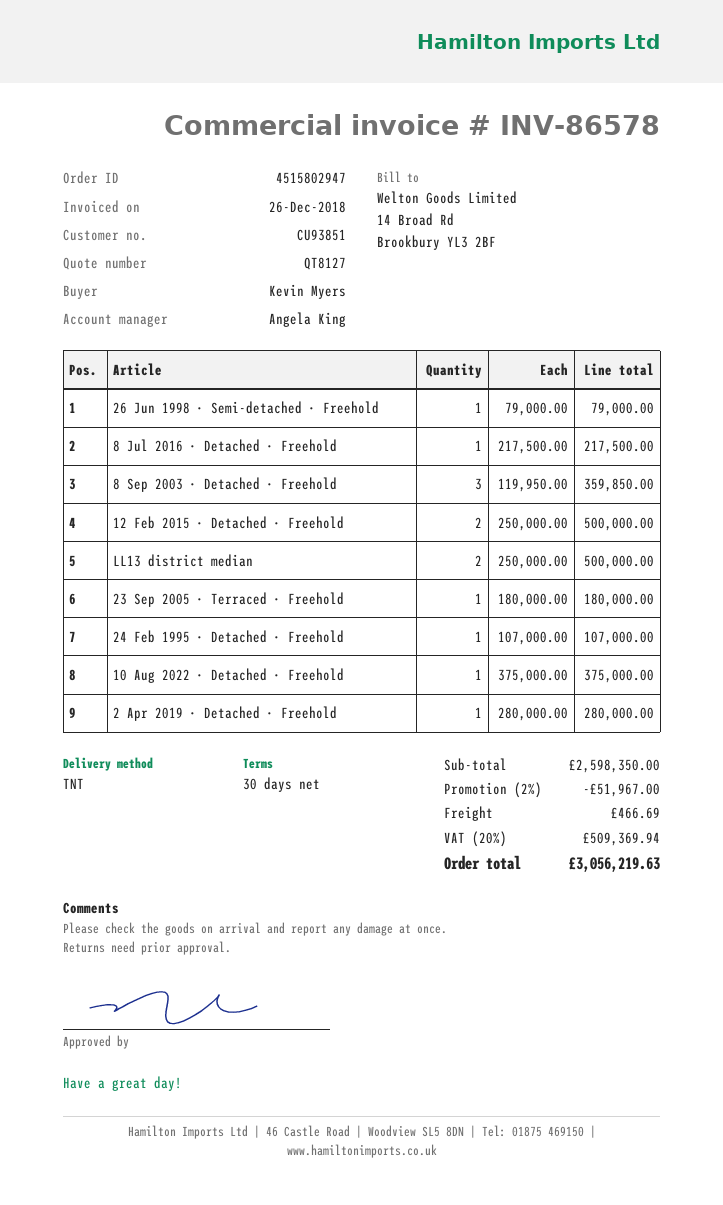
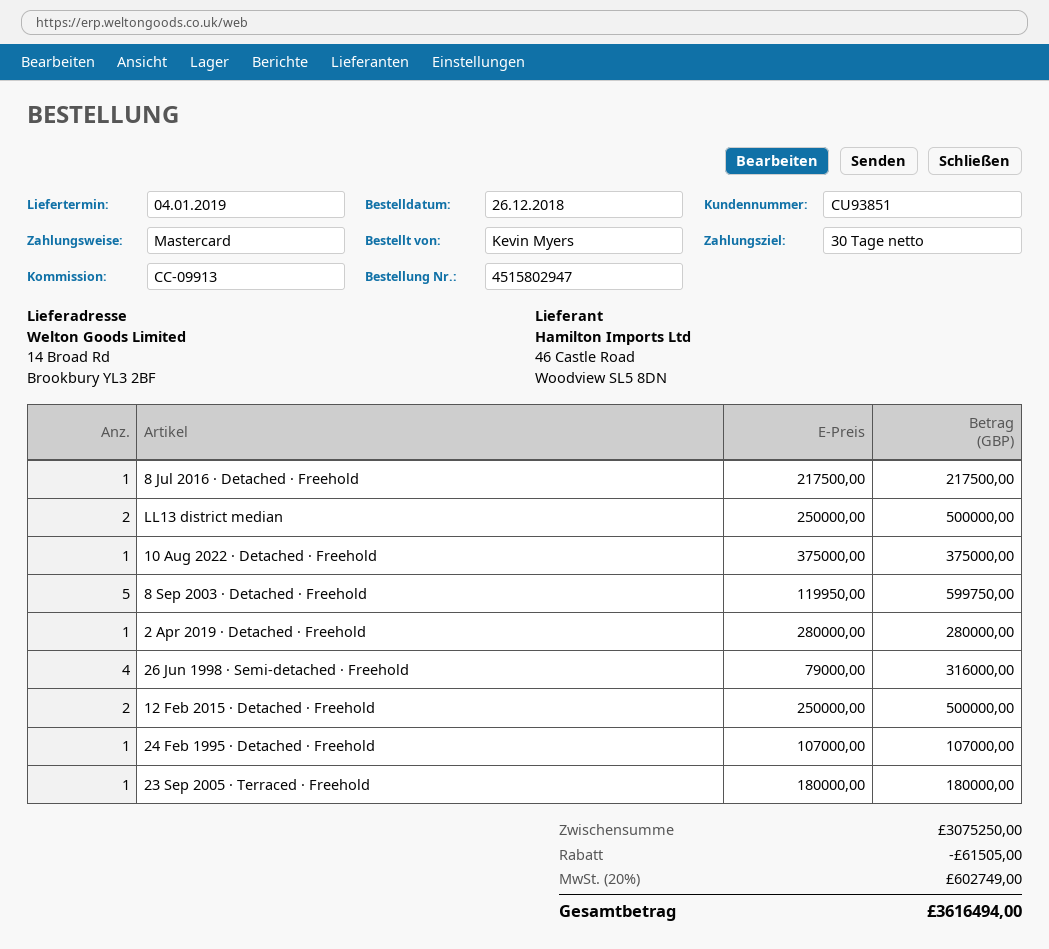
26 Jun 1998 · Semi-detached · Freehold: 1 x 79000.00 = 79000.00 -> 4 x 79000.00 = 316000.00
8 Sep 2003 · Detached · Freehold: 3 x 119950.00 = 359850.00 -> 5 x 119950.00 = 599750.00
subtotal: 2598350.00 -> 3075250.00
discount: 51967.00 -> 61505.00
shipping: 466.69 -> none
tax: 20% = 509369.94 -> 20% = 602749.00
total: 3056219.63 -> 3616494.00

